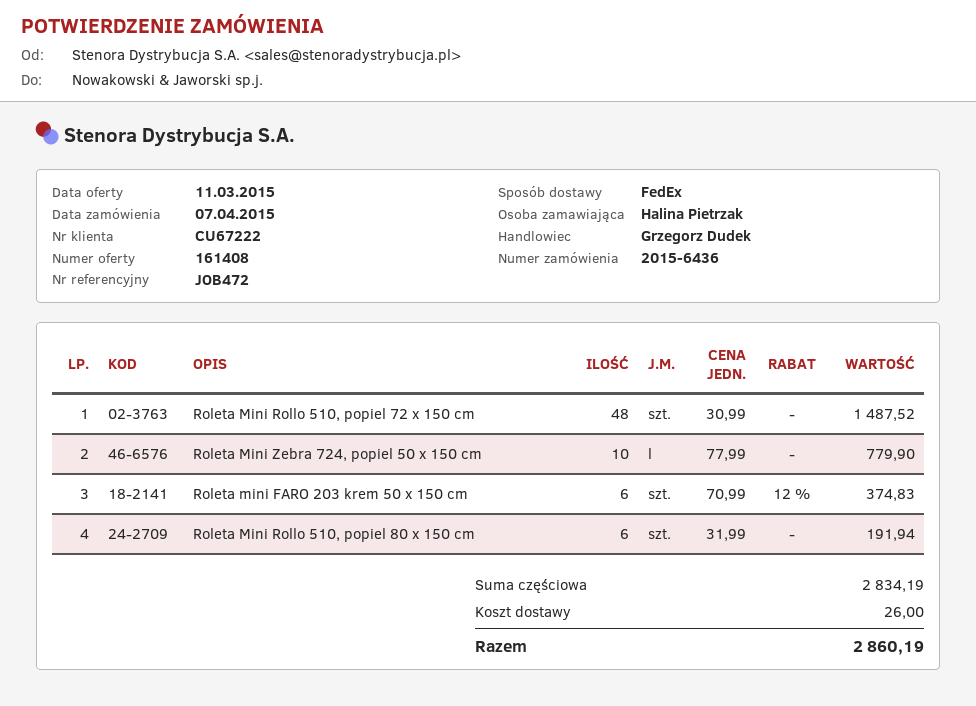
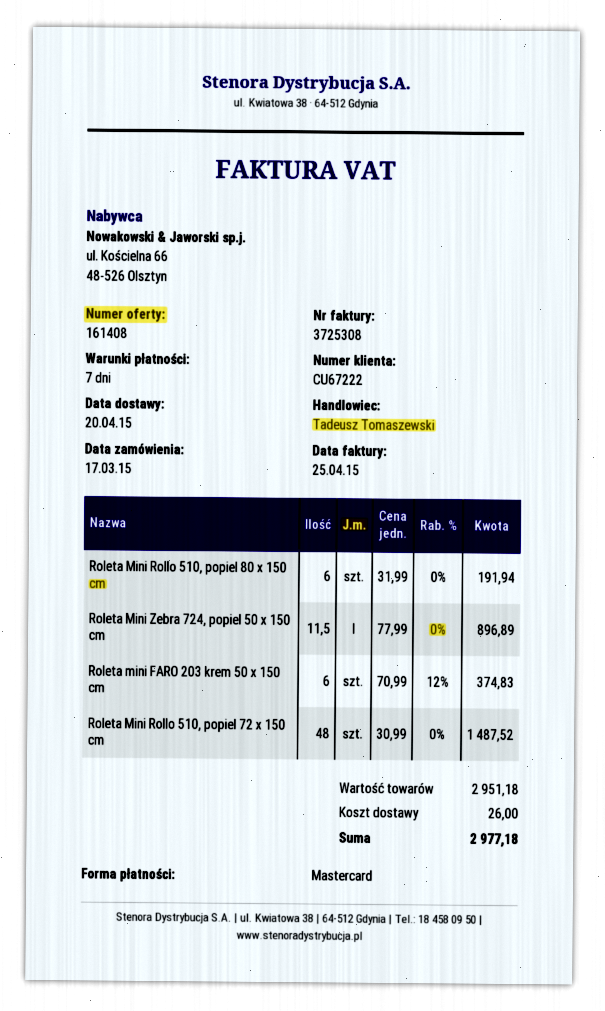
order date: 2015-04-07 -> 2015-03-17
sales rep: Grzegorz Dudek -> Tadeusz Tomaszewski
Roleta Mini Zebra 724, popiel 50 x 150 cm: 10 x 77.99 = 779.90 -> 11.5 x 77.99 = 896.89
subtotal: 2834.19 -> 2951.18
total: 2860.19 -> 2977.18

